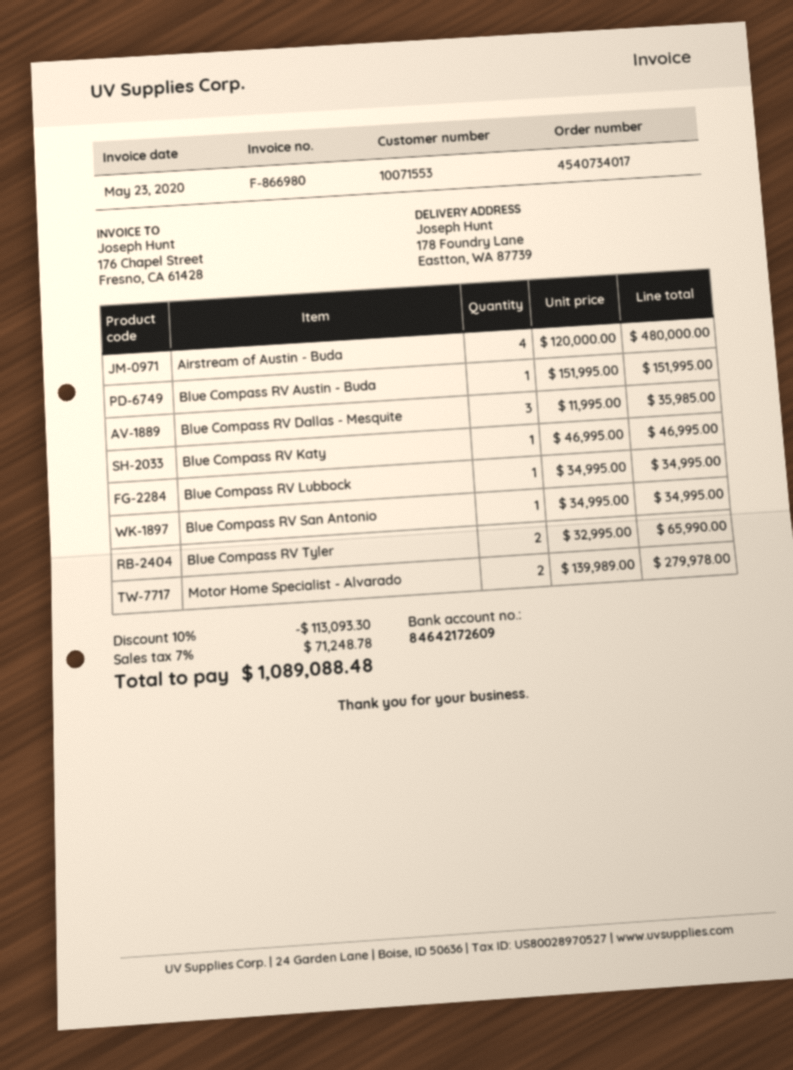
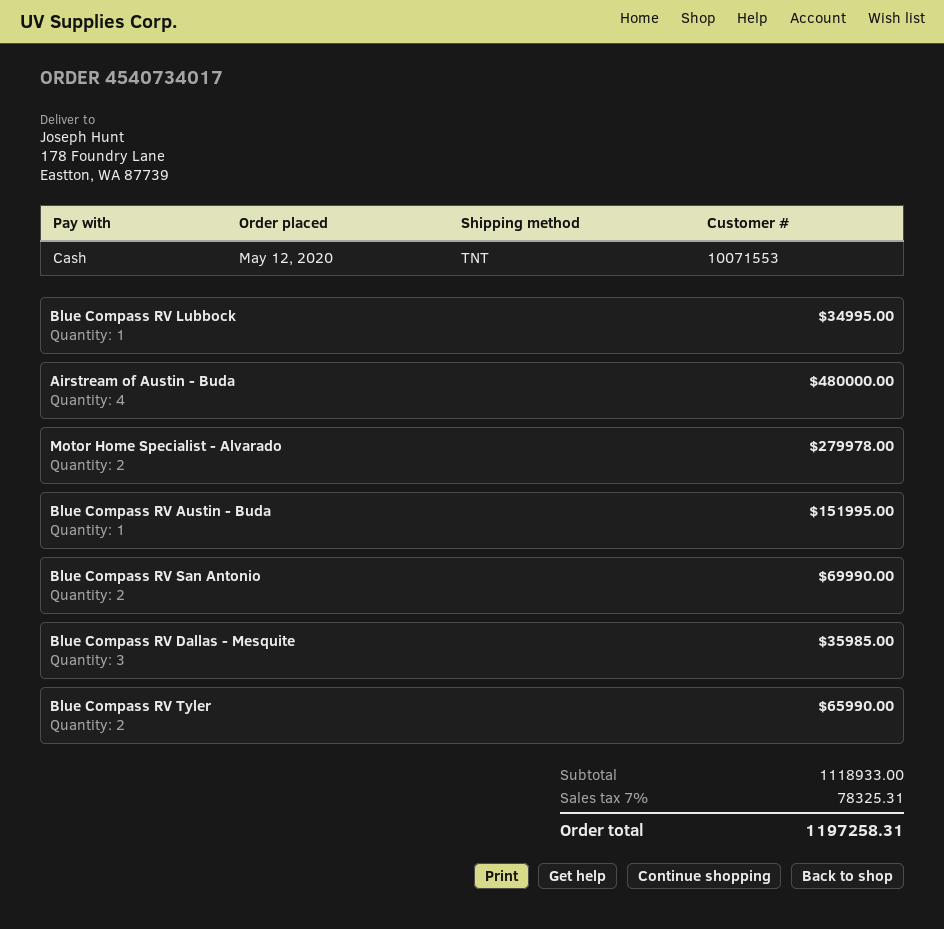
Blue Compass RV Katy: 1 for 46995.00 -> none
Blue Compass RV San Antonio: 1 for 34995.00 -> 2 for 69990.00
discount: 10% = 113093.30 -> none
tax: 7% = 71248.78 -> 7% = 78325.31
total: 1089088.48 -> 1197258.31

